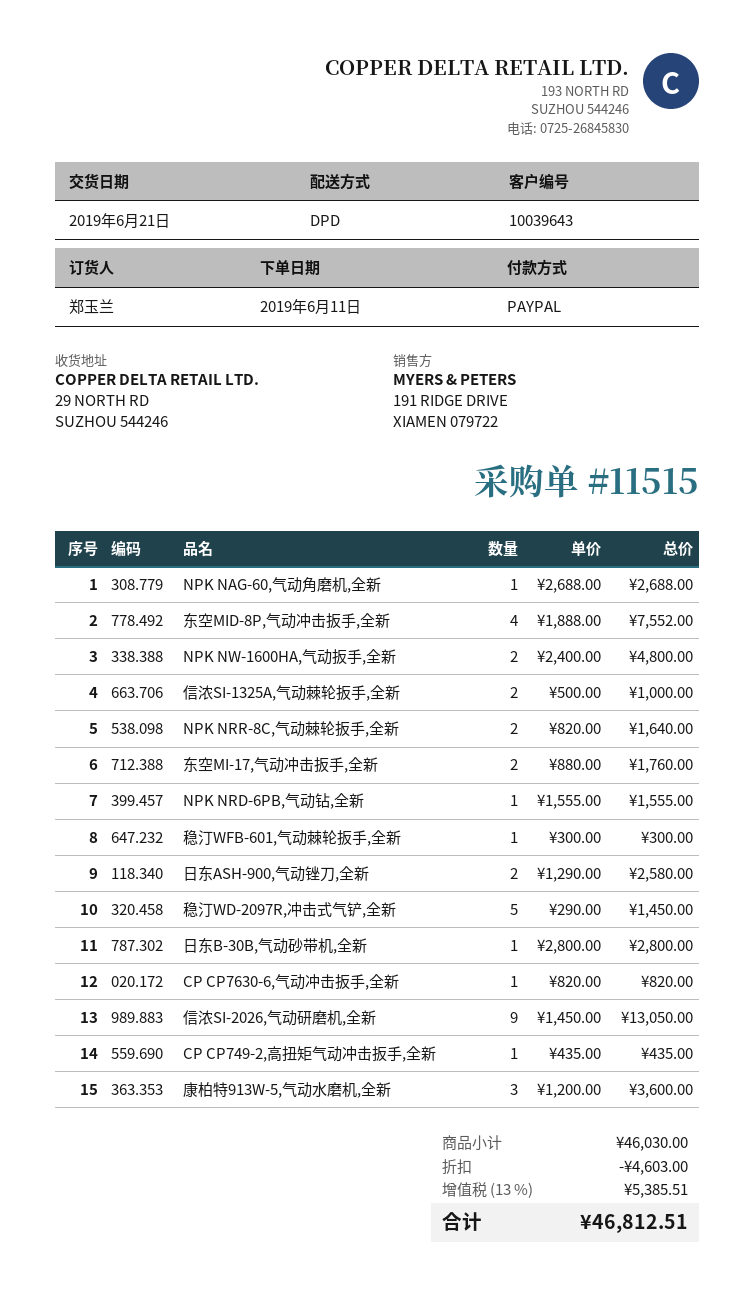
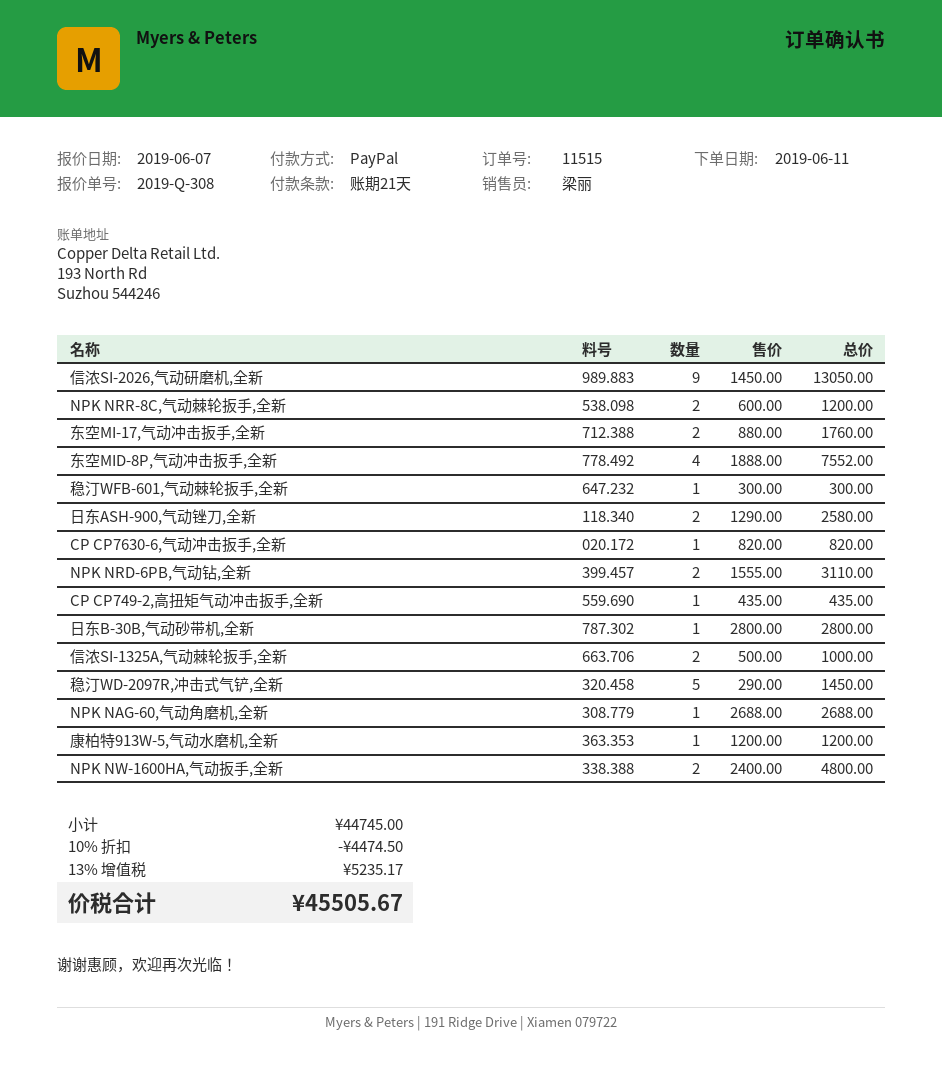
NPK NRR-8C,气动棘轮扳手,全新: 2 x 820.00 = 1640.00 -> 2 x 600.00 = 1200.00
NPK NRD-6PB,气动钻,全新: 1 x 1555.00 = 1555.00 -> 2 x 1555.00 = 3110.00
康柏特913W-5,气动水磨机,全新: 3 x 1200.00 = 3600.00 -> 1 x 1200.00 = 1200.00
subtotal: 46030.00 -> 44745.00
discount: 4603.00 -> 4474.50
tax: 13% = 5385.51 -> 13% = 5235.17
total: 46812.51 -> 45505.67

